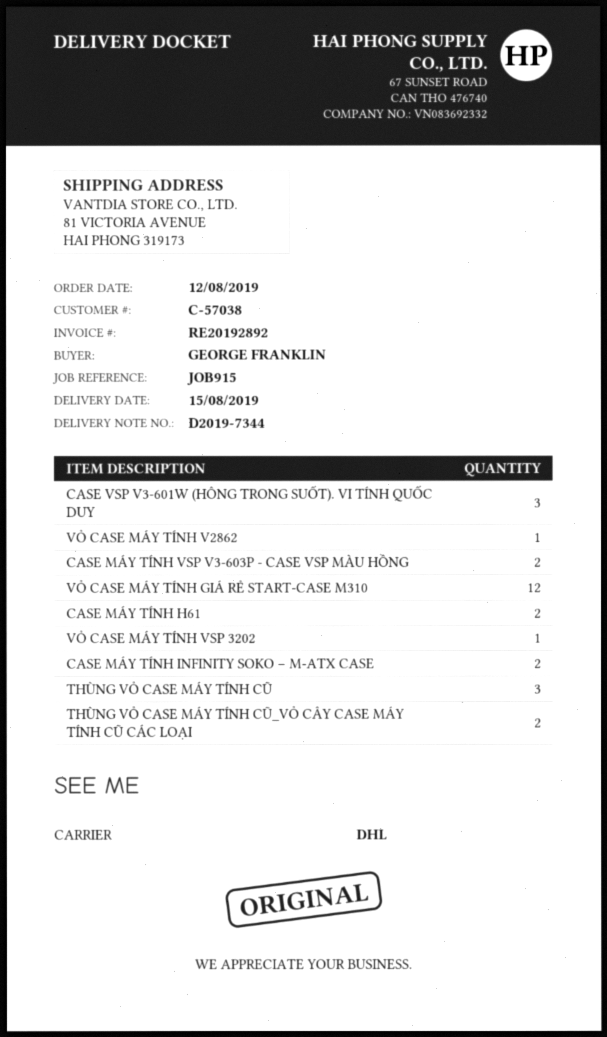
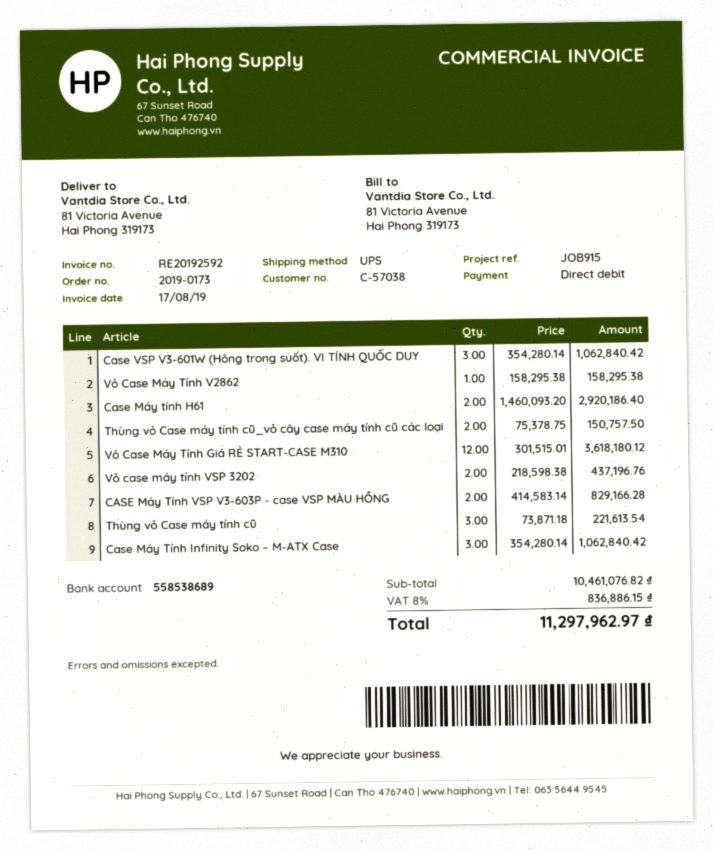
invoice number: RE20192892 -> RE20192592
shipping method: DHL -> UPS
VỎ CASE MÁY TÍNH VSP 3202: 1 -> 2
CASE MÁY TÍNH INFINITY SOKO – M-ATX CASE: 2 -> 3

